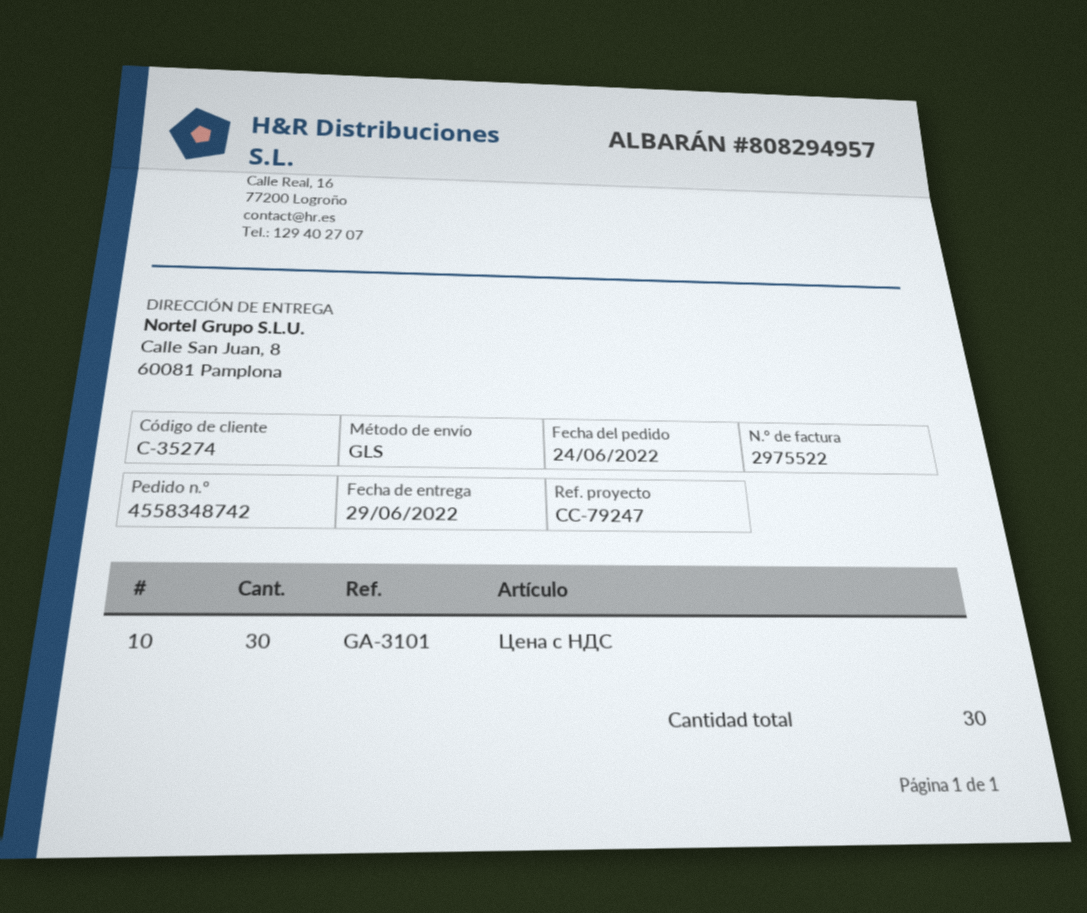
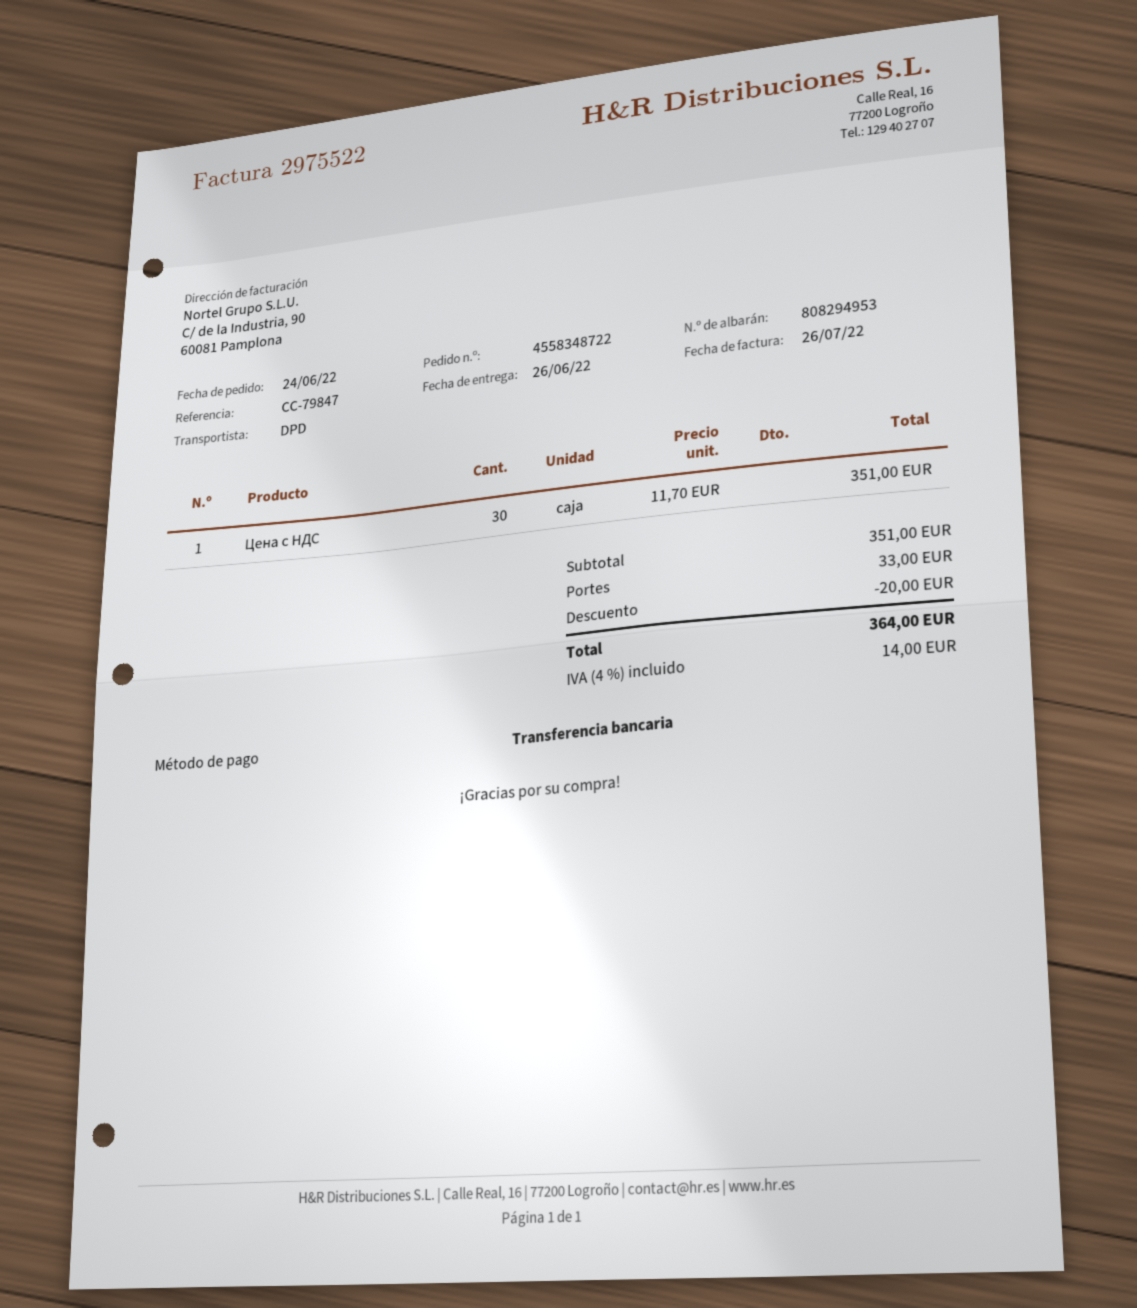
order number: 4558348742 -> 4558348722
delivery note number: 808294957 -> 808294953
delivery date: 2022-06-29 -> 2022-06-26
reference: CC-79247 -> CC-79847
shipping method: GLS -> DPD

